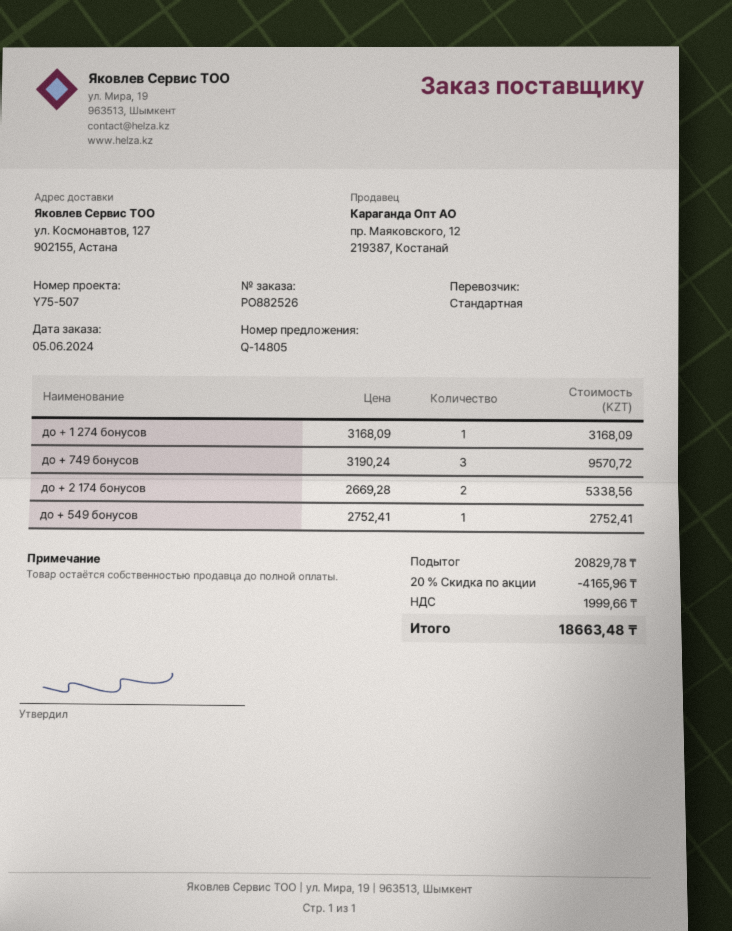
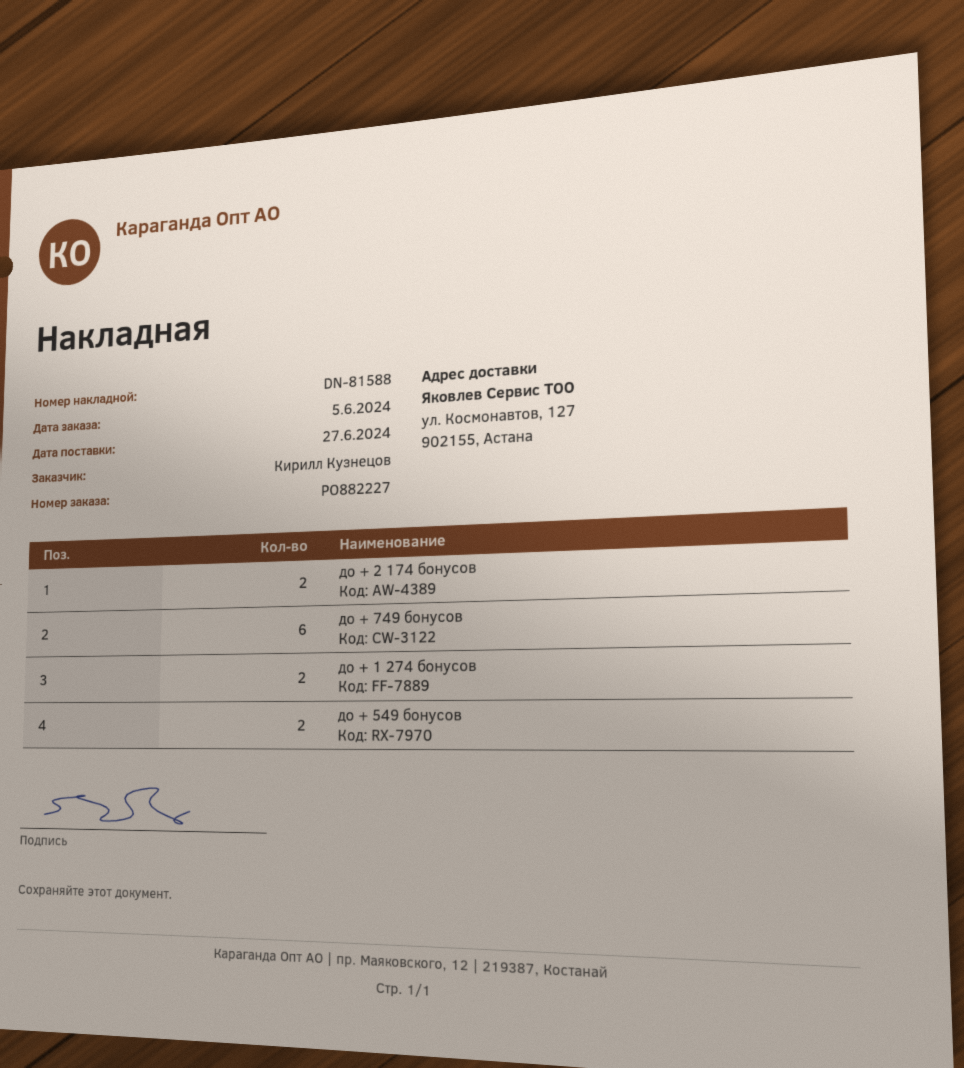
order number: PO882526 -> PO882227
до + 1 274 бонусов: 1 -> 2
до + 749 бонусов: 3 -> 6
до + 549 бонусов: 1 -> 2

